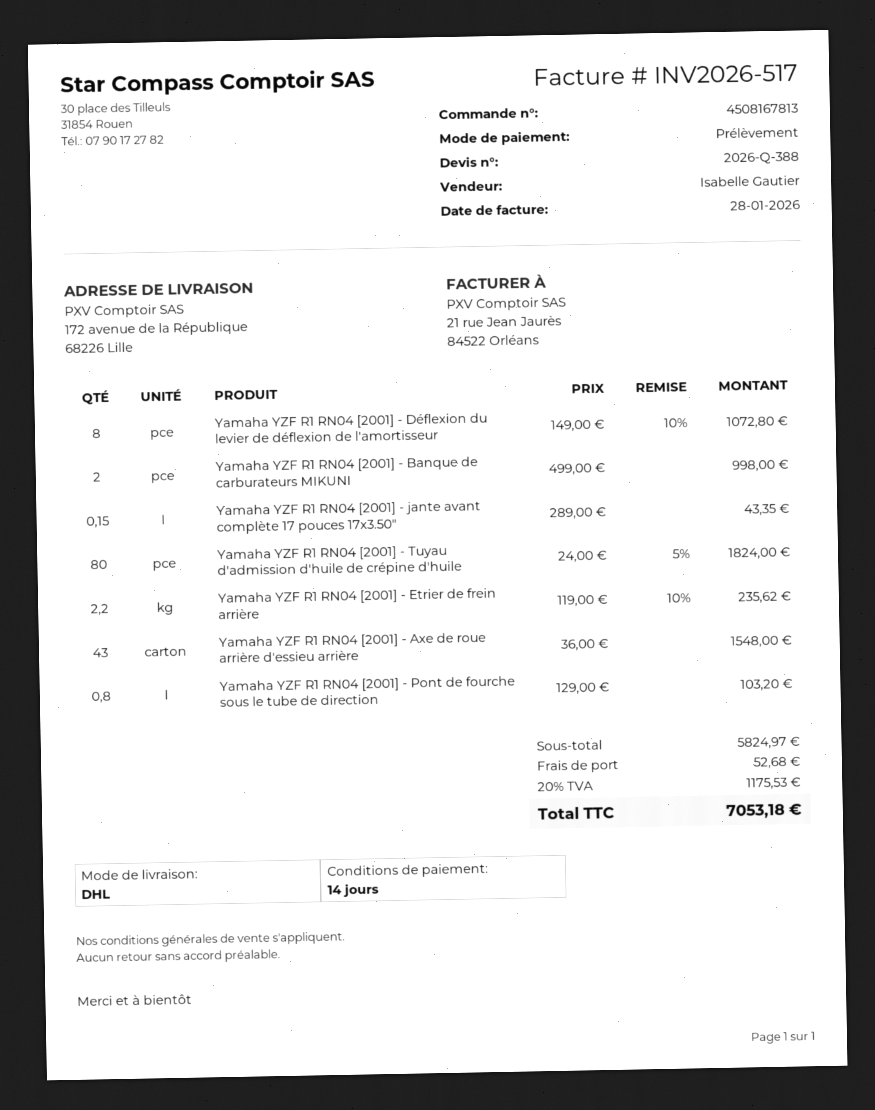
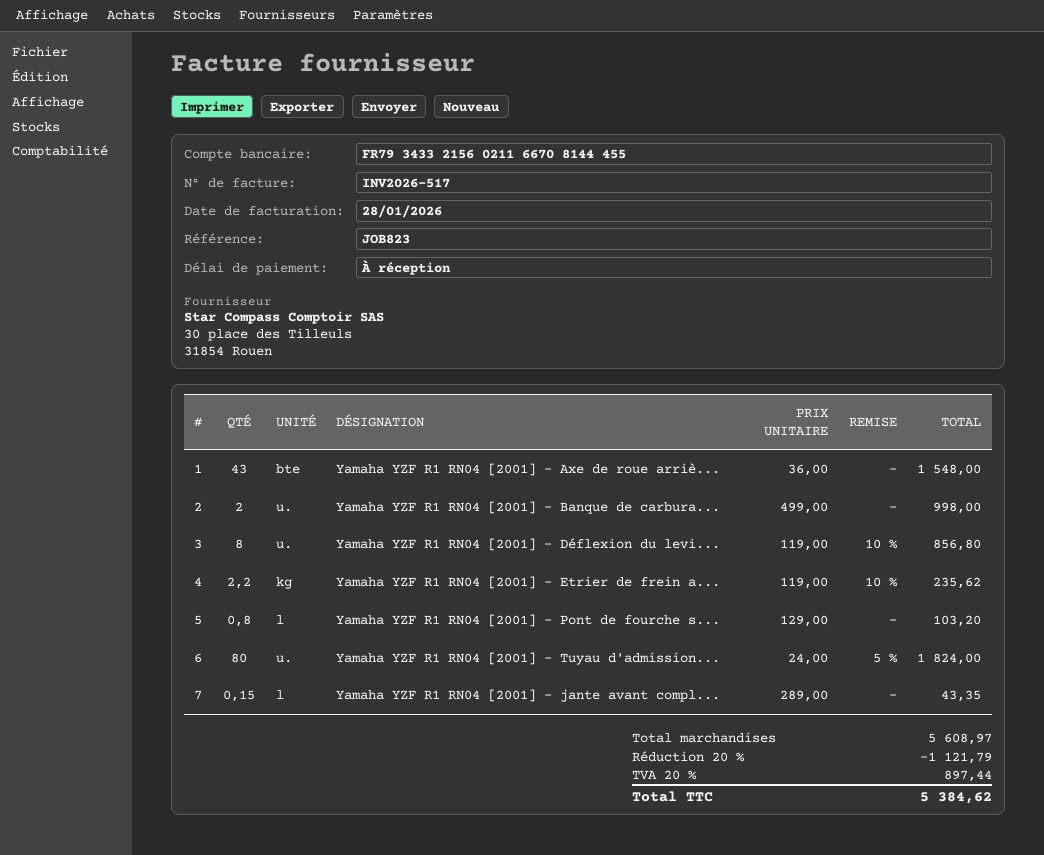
payment terms: 14 days -> on receipt
Yamaha YZF R1 RN04 [2001] - Déflexion du levier de déflexion de l'amortisseur: 8 x 149.00 - 10% = 1072.80 -> 8 x 119.00 - 10% = 856.80
subtotal: 5824.97 -> 5608.97
discount: none -> 20% = 1121.79
shipping: 52.68 -> none
tax: 20% = 1175.53 -> 20% = 897.44
total: 7053.18 -> 5384.62

